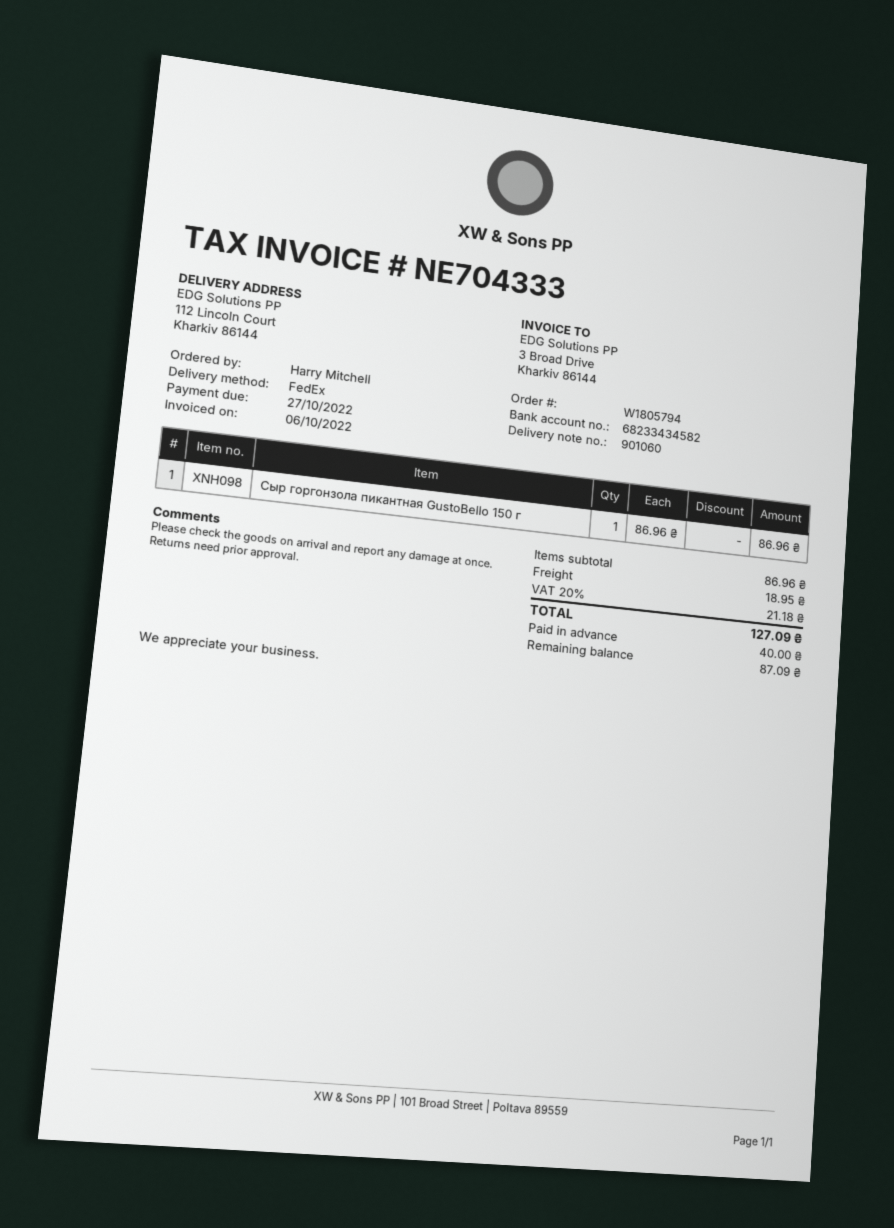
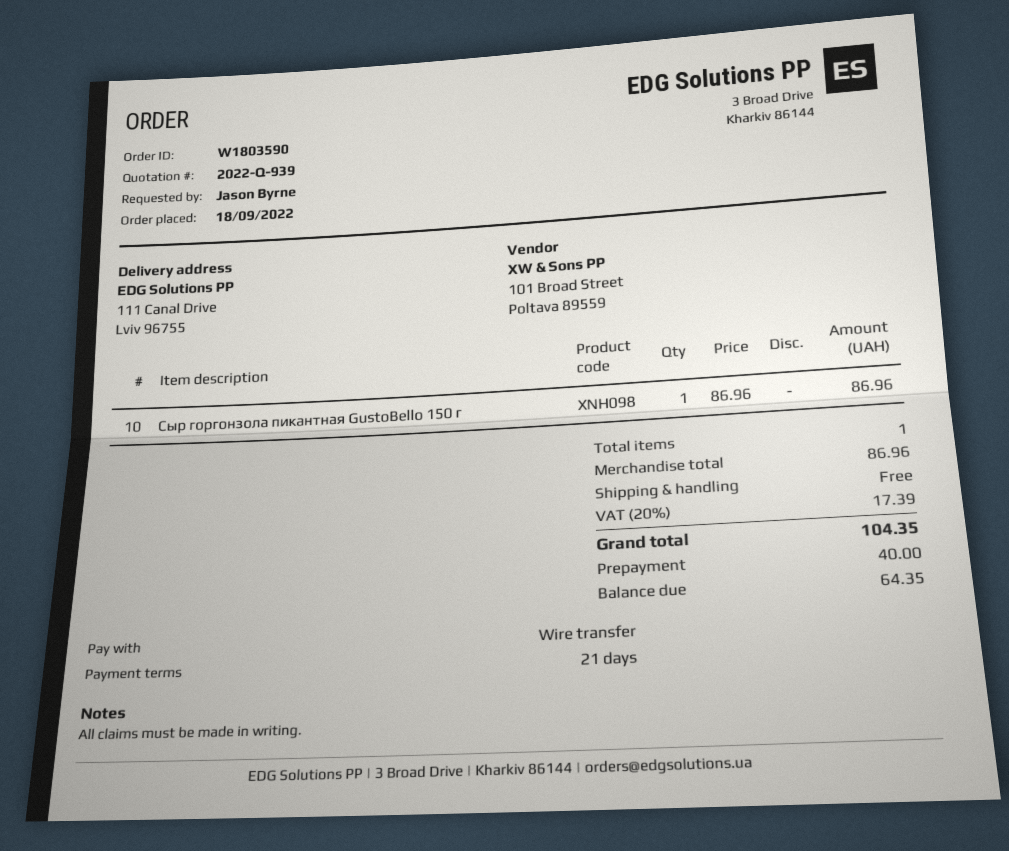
order number: W1805794 -> W1803590
ordered by: Harry Mitchell -> Jason Byrne
ship to: 112 Lincoln Court, Kharkiv 86144 -> 111 Canal Drive, Lviv 96755
shipping: 18.95 -> 0.00
tax: 20% = 21.18 -> 20% = 17.39
total: 127.09 -> 104.35
balance: 87.09 -> 64.35

